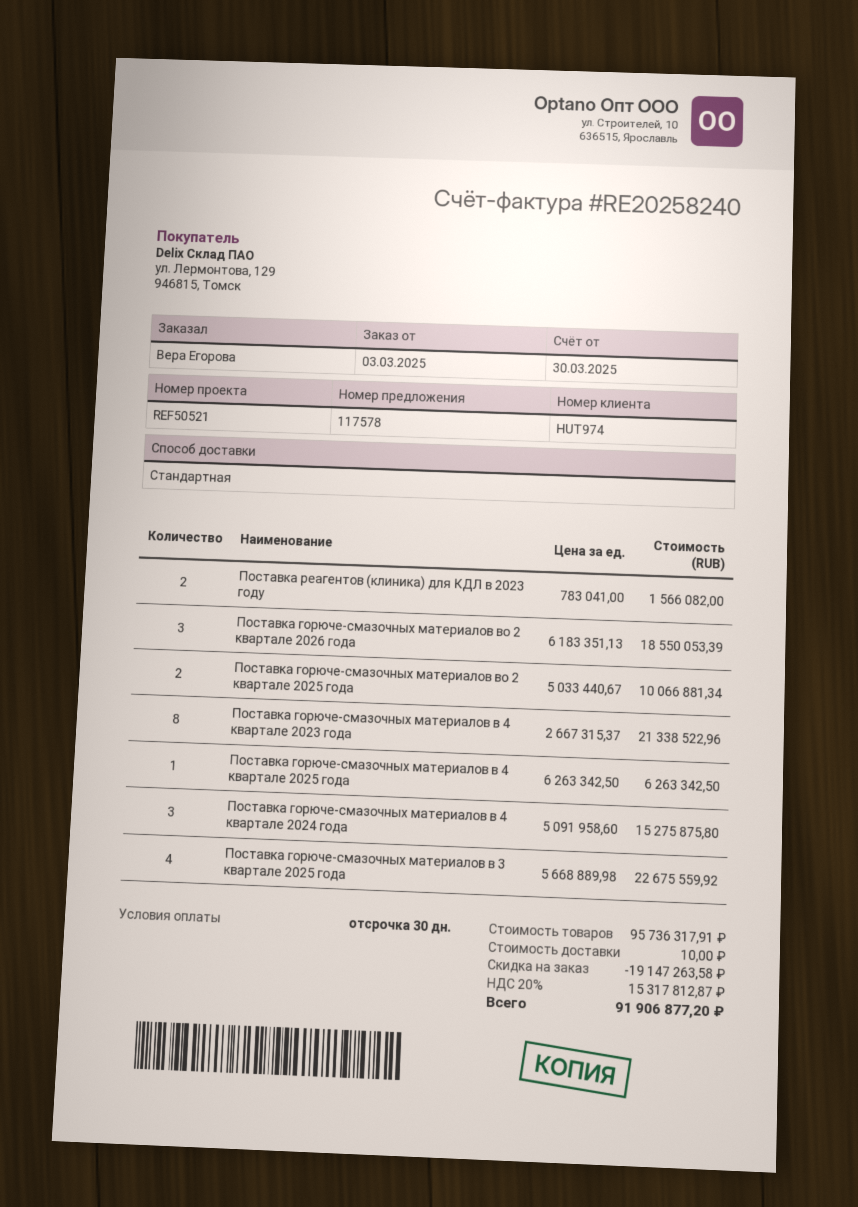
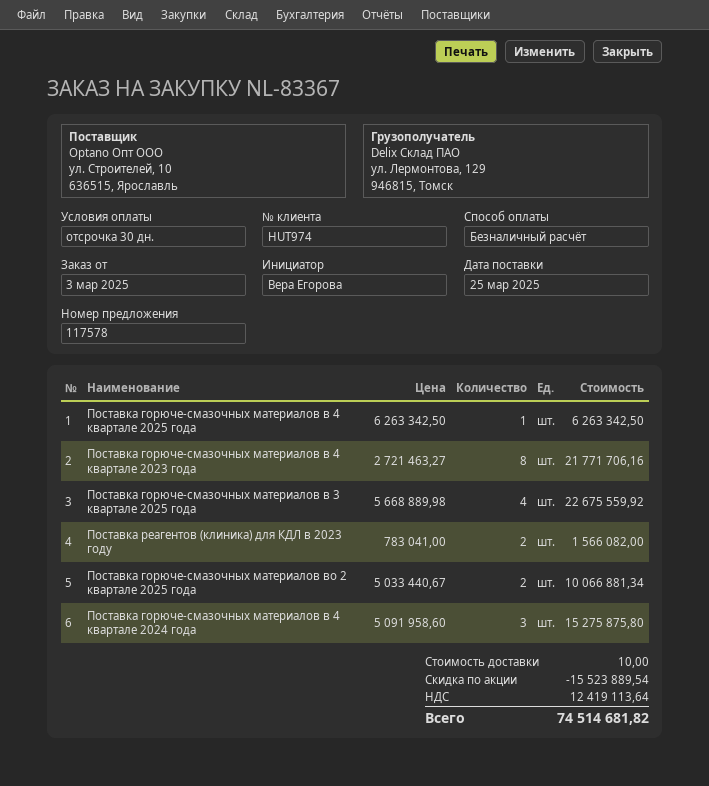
Поставка горюче-смазочных материалов во 2 квартале 2026 года: 3 x 6183351.13 = 18550053.39 -> none
Поставка горюче-смазочных материалов в 4 квартале 2023 года: 8 x 2667315.37 = 21338522.96 -> 8 x 2721463.27 = 21771706.16
discount: 19147263.58 -> 15523889.54
tax: 15317812.87 -> 12419113.64
total: 91906877.20 -> 74514681.82

